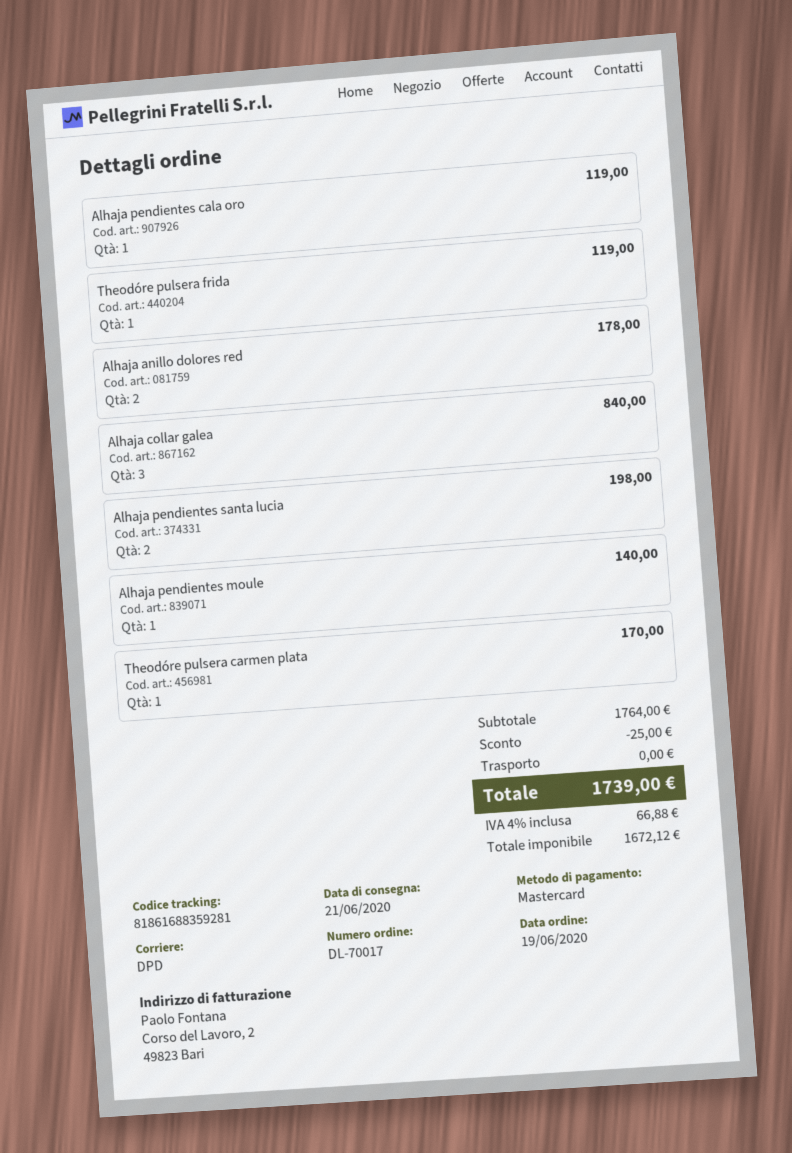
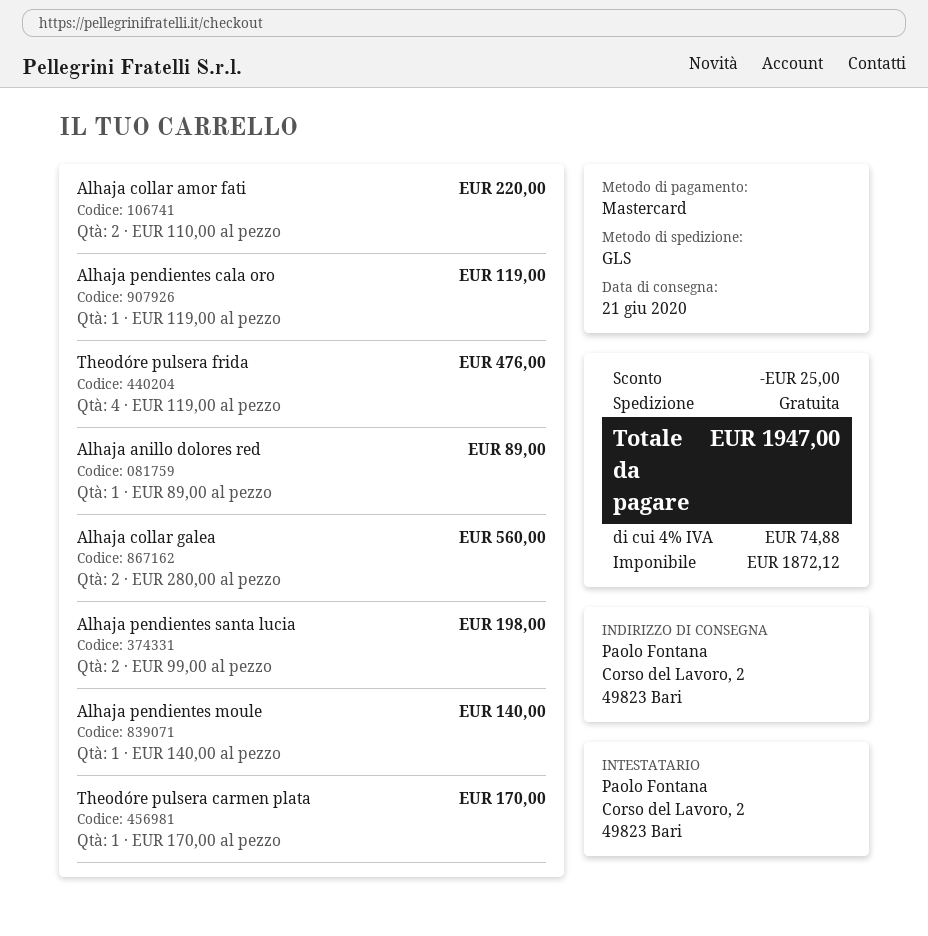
shipping method: DPD -> GLS
Theodóre pulsera frida: 1 for 119.00 -> 4 for 476.00
Alhaja anillo dolores red: 2 for 178.00 -> 1 for 89.00
Alhaja collar galea: 3 for 840.00 -> 2 for 560.00
Alhaja collar amor fati: none -> 2 for 220.00
net: 1672.12 -> 1872.12
tax: 4% = 66.88 -> 4% = 74.88
total: 1739.00 -> 1947.00

